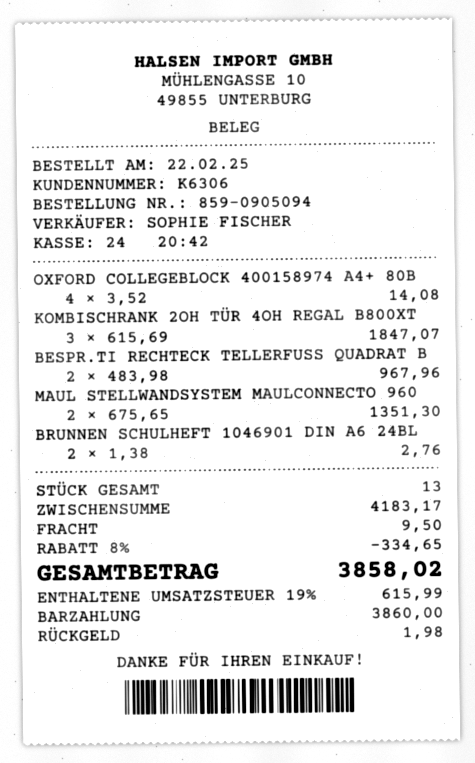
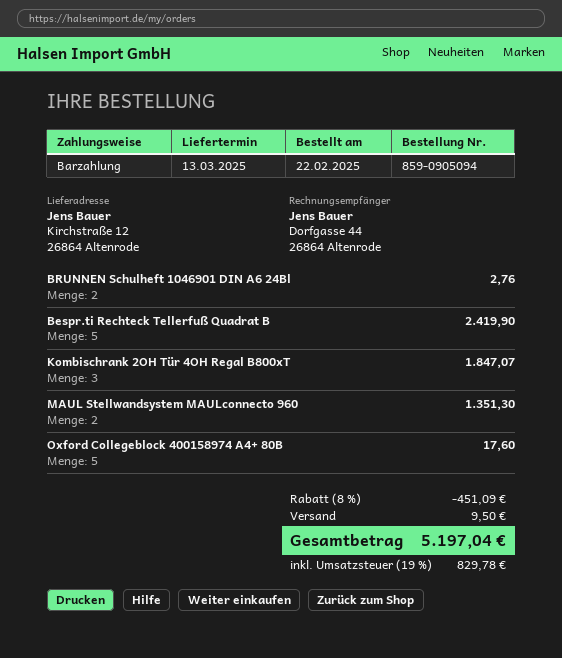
OXFORD COLLEGEBLOCK 400158974 A4+ 80B: 4 for 14.08 -> 5 for 17.60
BESPR.TI RECHTECK TELLERFUSS QUADRAT B: 2 for 967.96 -> 5 for 2419.90
discount: 8% = 334.65 -> 8% = 451.09
tax: 19% = 615.99 -> 19% = 829.78
total: 3858.02 -> 5197.04

